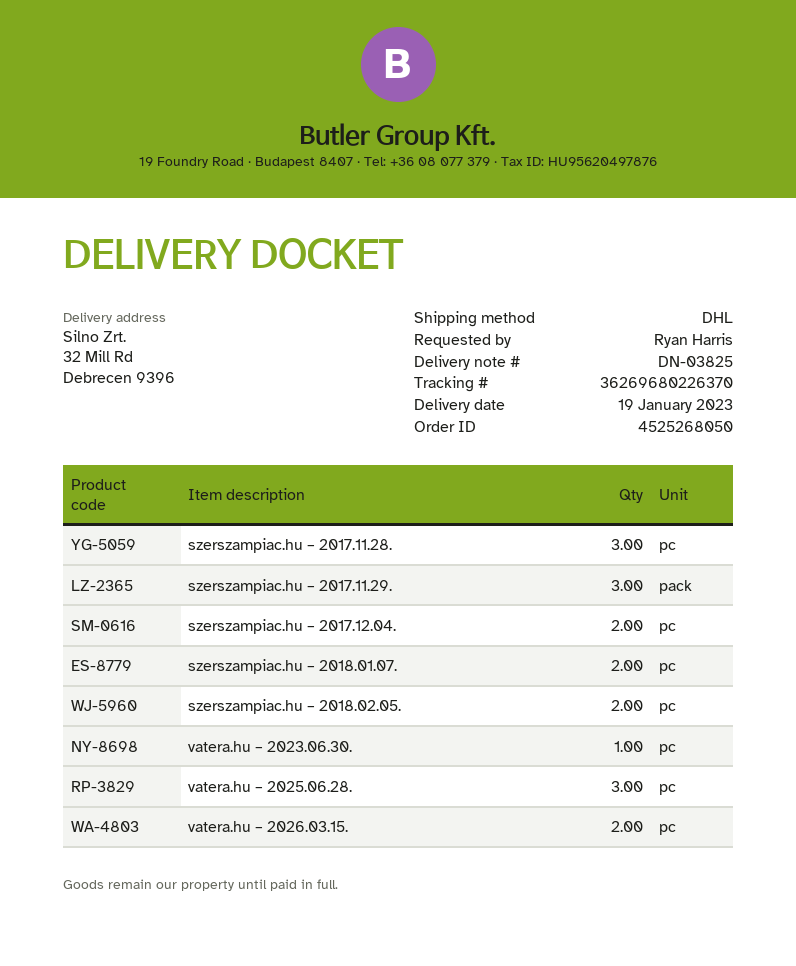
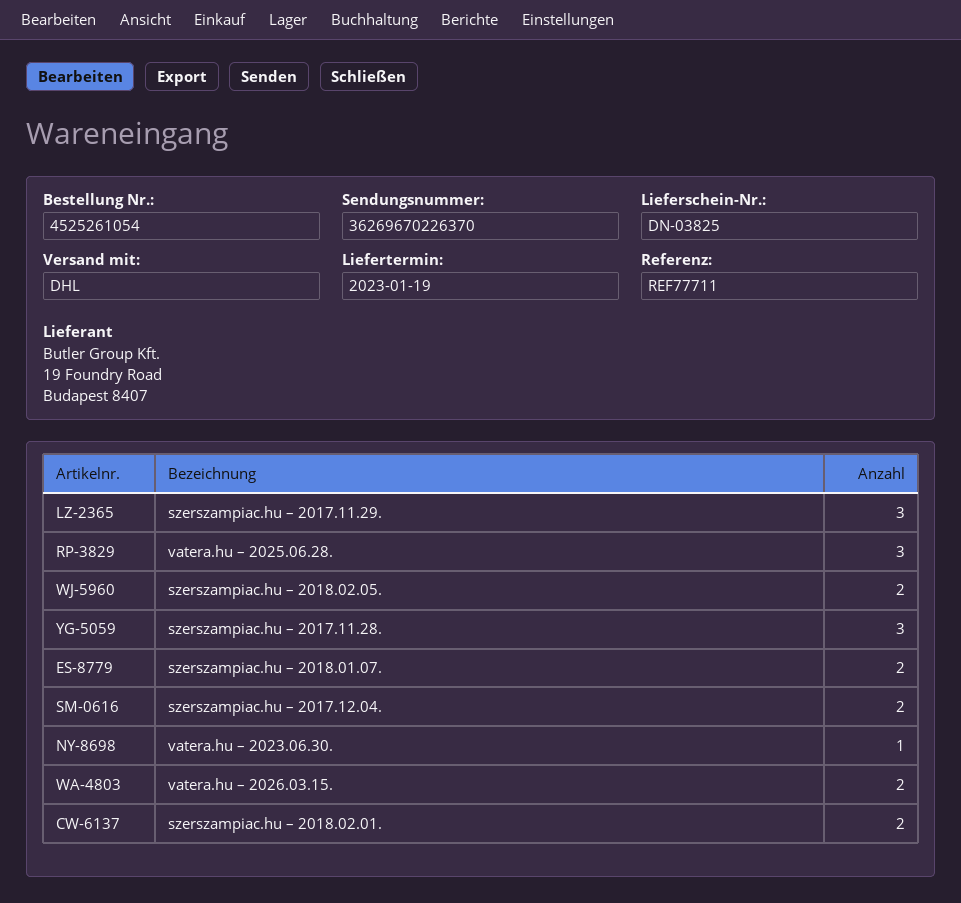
order number: 4525268050 -> 4525261054
tracking number: 36269680226370 -> 36269670226370
szerszampiac.hu – 2018.02.01.: none -> 2

